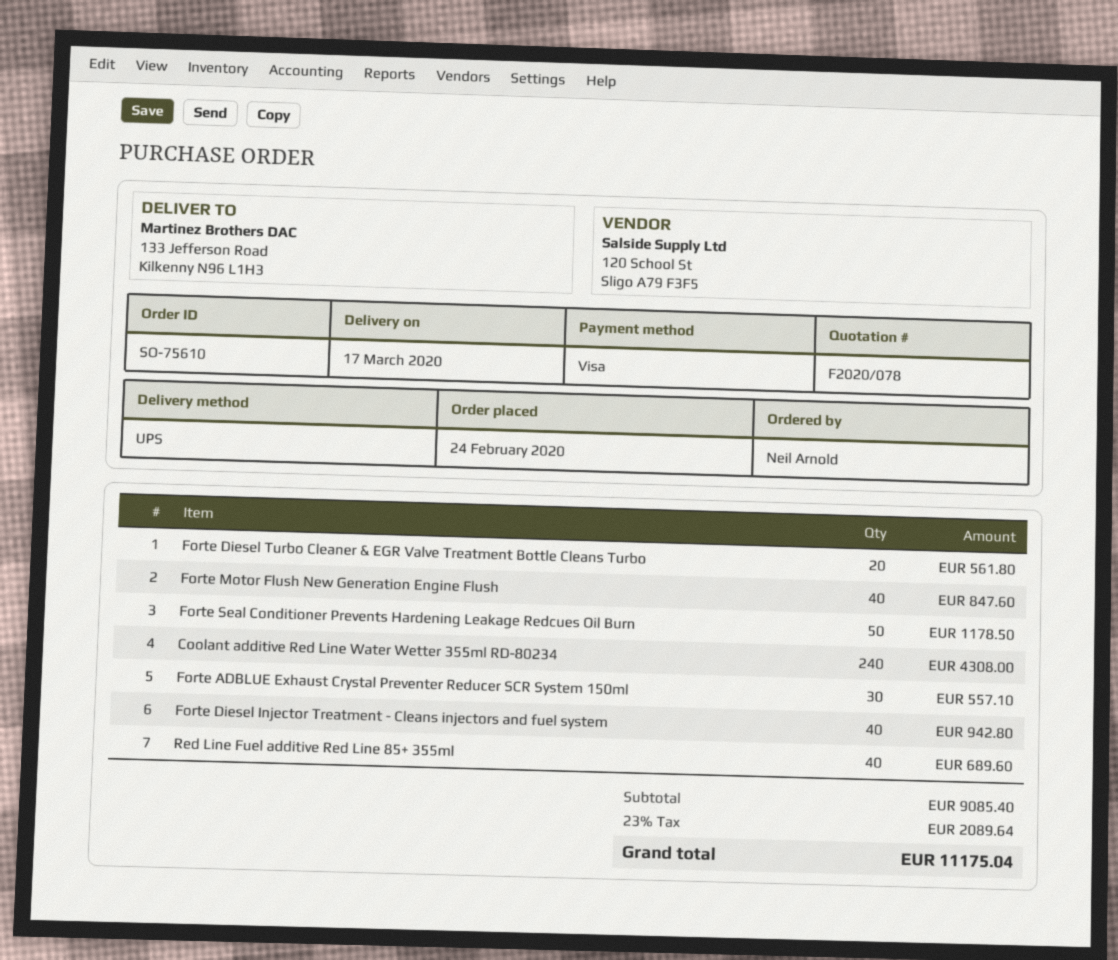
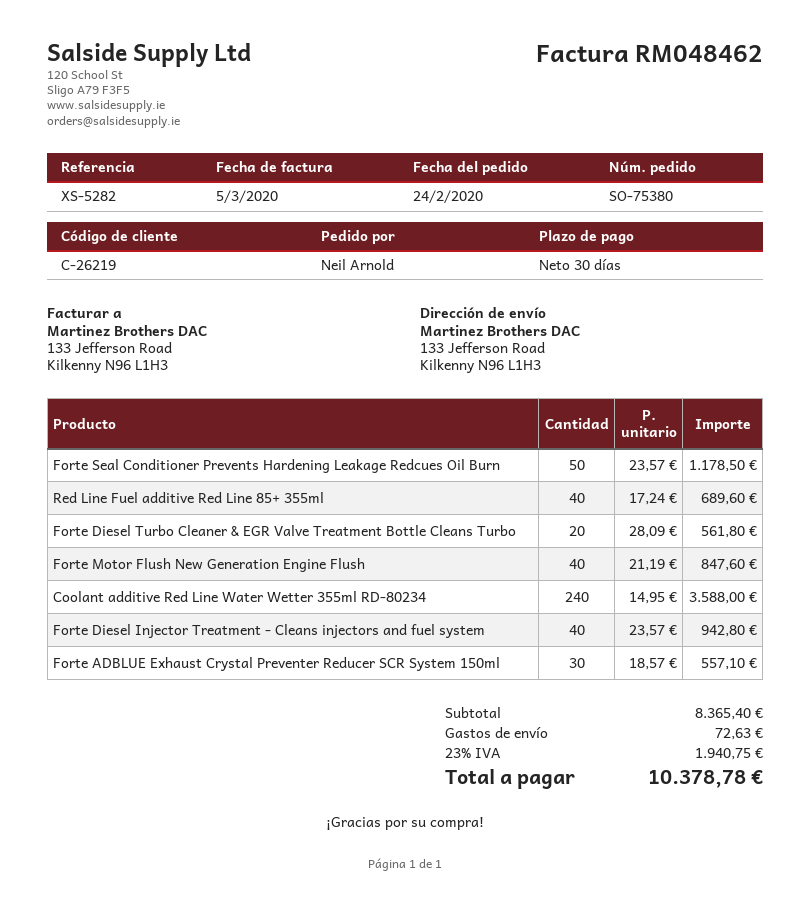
order number: SO-75610 -> SO-75380
Coolant additive Red Line Water Wetter 355ml RD-80234: 240 for 4308.00 -> 240 for 3588.00
subtotal: 9085.40 -> 8365.40
shipping: none -> 72.63
tax: 23% = 2089.64 -> 23% = 1940.75
total: 11175.04 -> 10378.78

